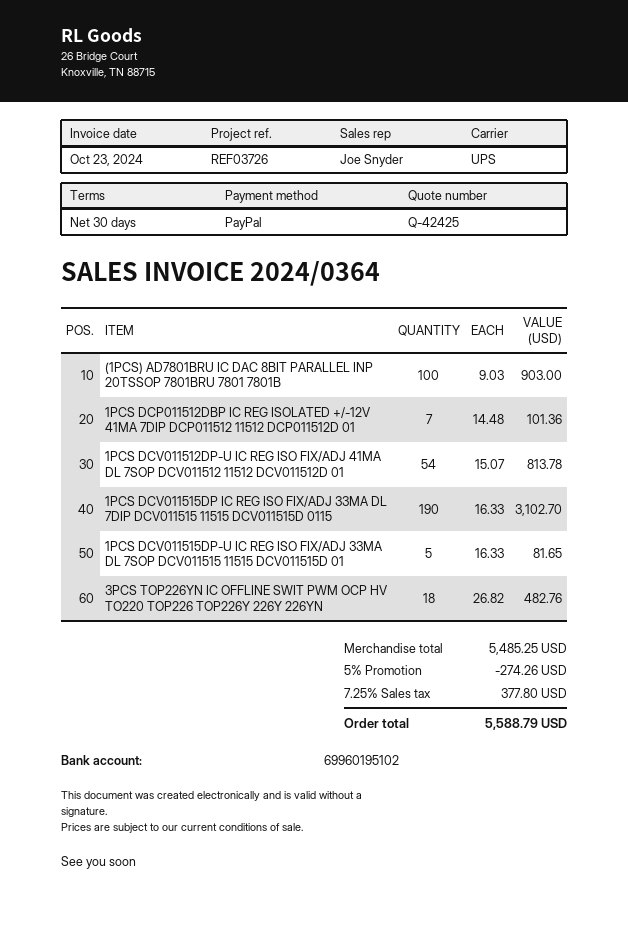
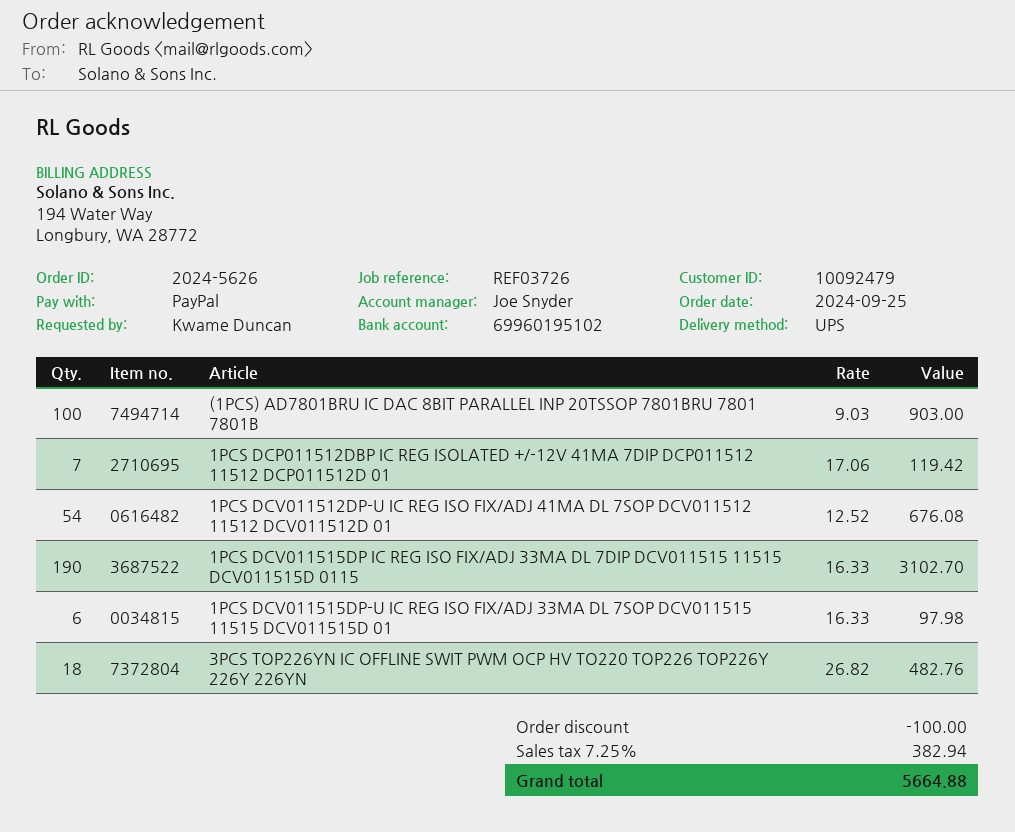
1PCS DCP011512DBP IC REG ISOLATED +/-12V 41MA 7DIP DCP011512 11512 DCP011512D 01: 7 x 14.48 = 101.36 -> 7 x 17.06 = 119.42
1PCS DCV011512DP-U IC REG ISO FIX/ADJ 41MA DL 7SOP DCV011512 11512 DCV011512D 01: 54 x 15.07 = 813.78 -> 54 x 12.52 = 676.08
1PCS DCV011515DP-U IC REG ISO FIX/ADJ 33MA DL 7SOP DCV011515 11515 DCV011515D 01: 5 x 16.33 = 81.65 -> 6 x 16.33 = 97.98
discount: 274.26 -> 100.00
tax: 7.25% = 377.80 -> 7.25% = 382.94
total: 5588.79 -> 5664.88

